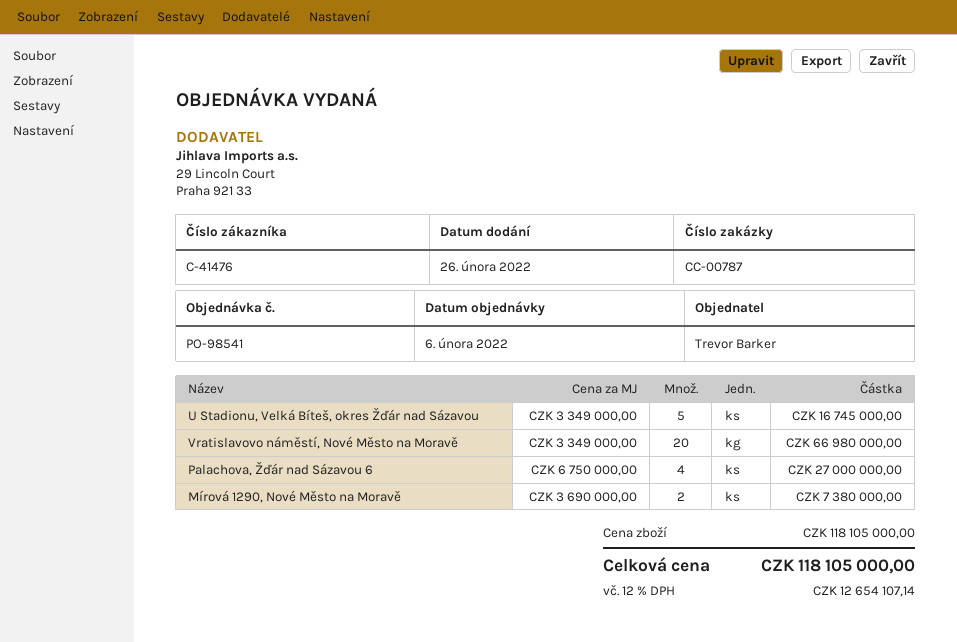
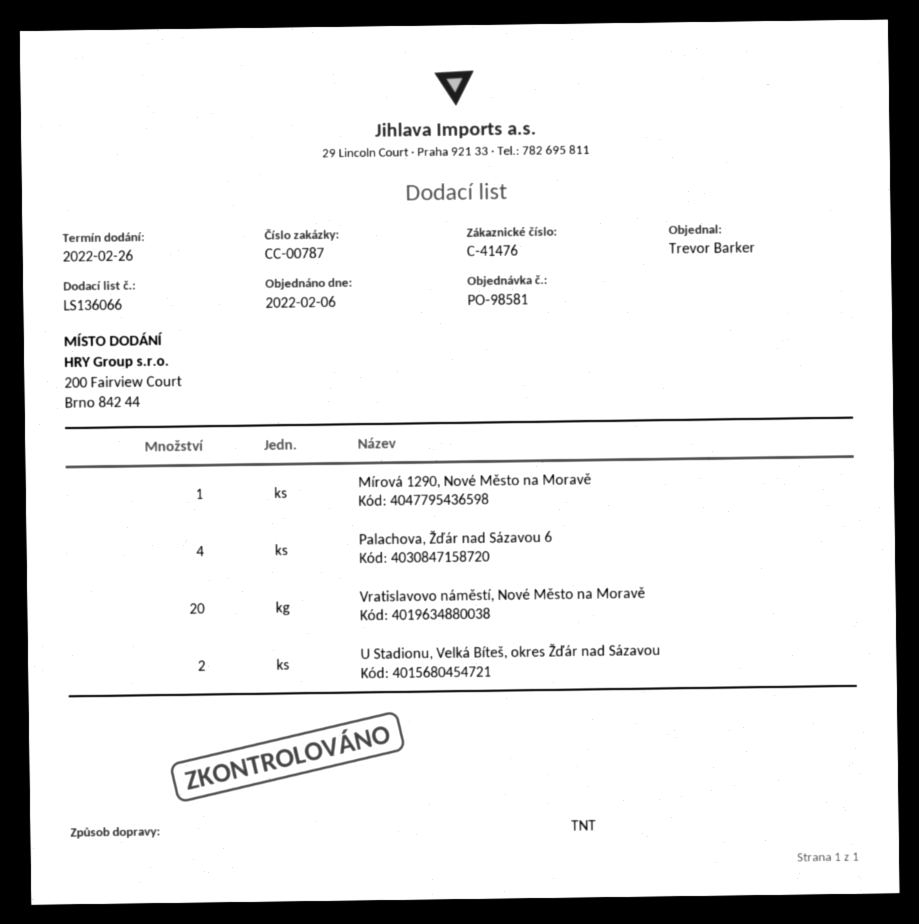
order number: PO-98541 -> PO-98581
U Stadionu, Velká Bíteš, okres Žďár nad Sázavou: 5 -> 2
Mírová 1290, Nové Město na Moravě: 2 -> 1

